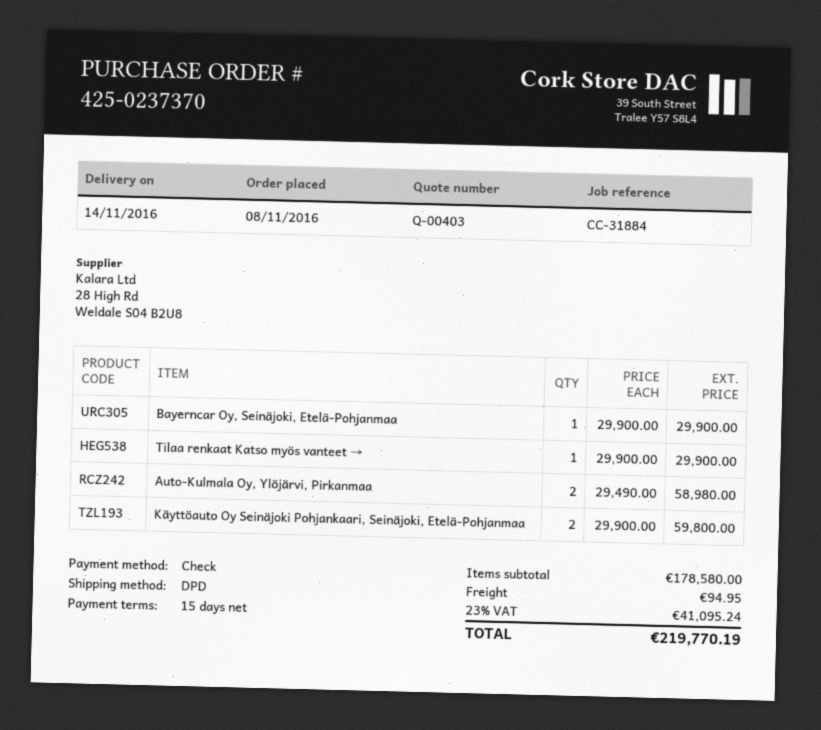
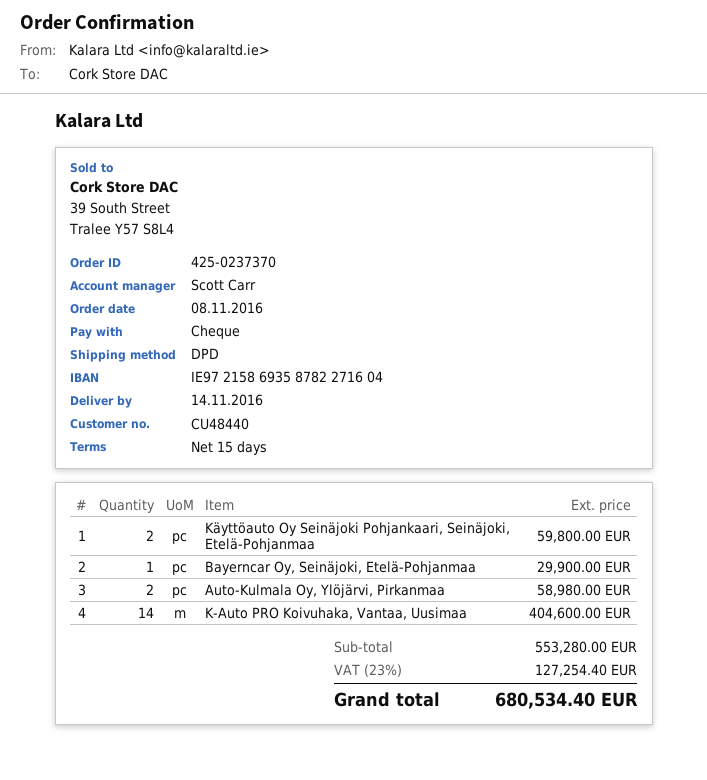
Tilaa renkaat Katso myös vanteet →: 1 for 29900.00 -> none
K-Auto PRO Koivuhaka, Vantaa, Uusimaa: none -> 14 for 404600.00
subtotal: 178580.00 -> 553280.00
shipping: 94.95 -> none
tax: 23% = 41095.24 -> 23% = 127254.40
total: 219770.19 -> 680534.40

